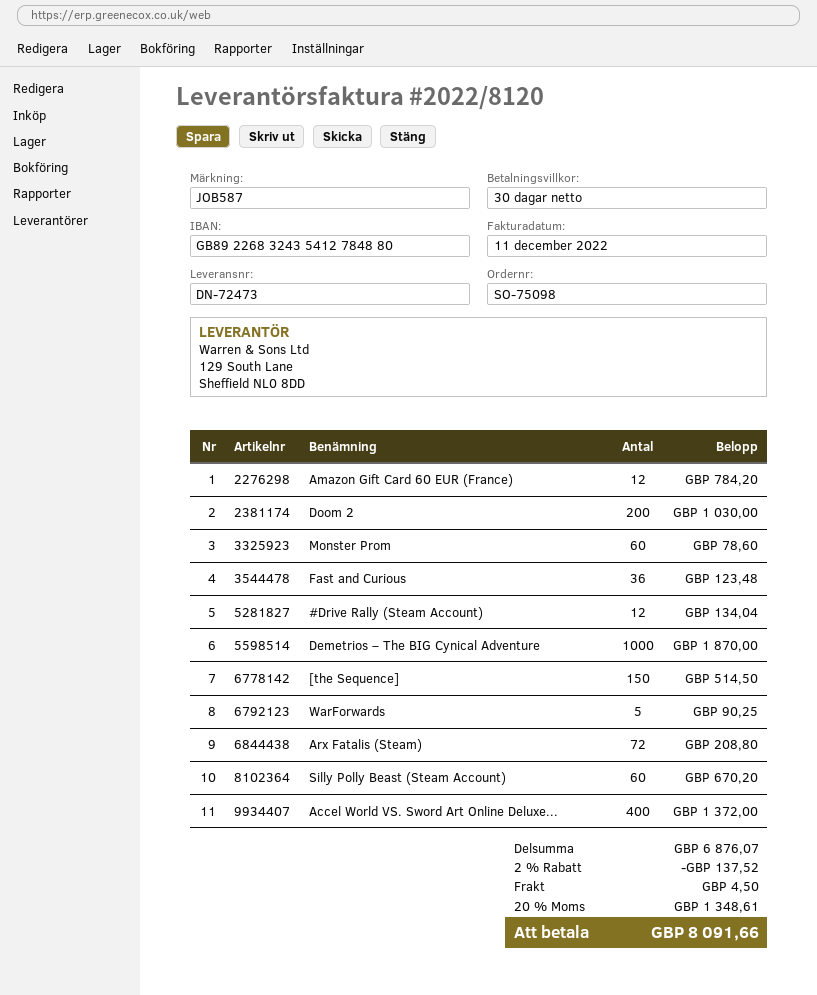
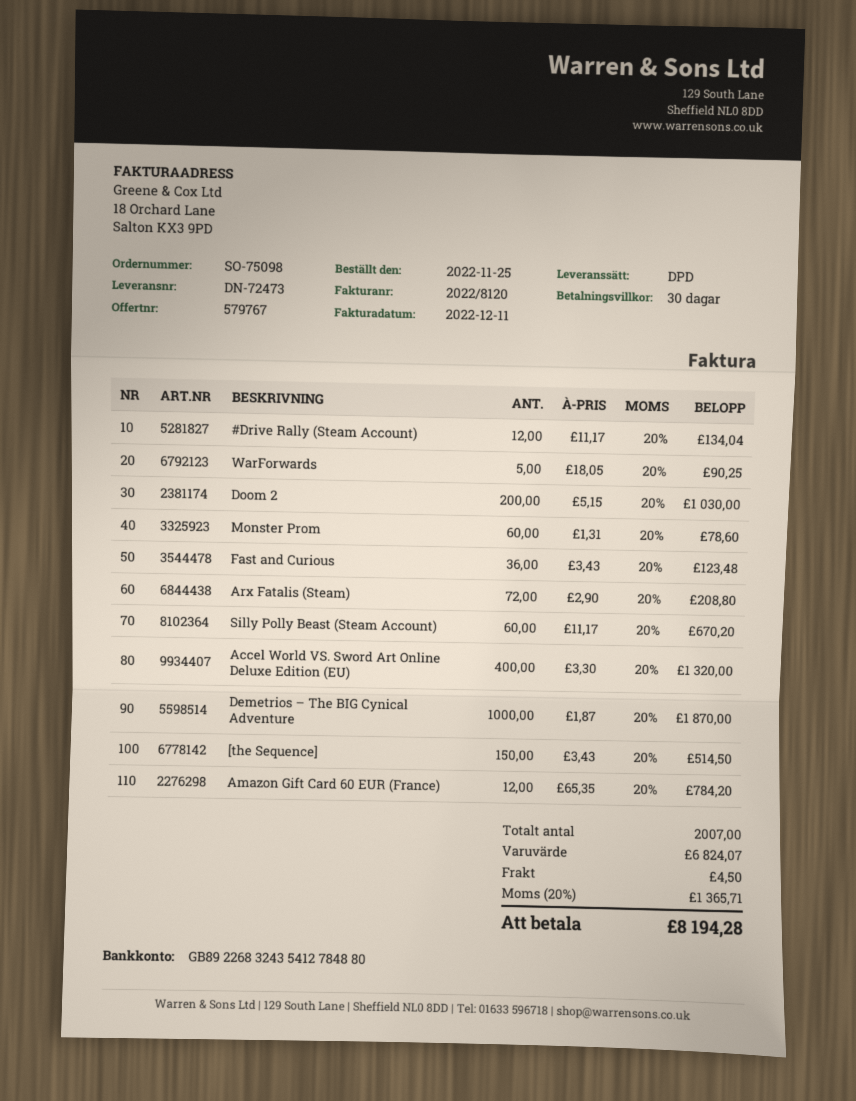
Accel World VS. Sword Art Online Deluxe...: 400 for 1372.00 -> 400 for 1320.00
subtotal: 6876.07 -> 6824.07
discount: 2% = 137.52 -> none
tax: 20% = 1348.61 -> 20% = 1365.71
total: 8091.66 -> 8194.28

